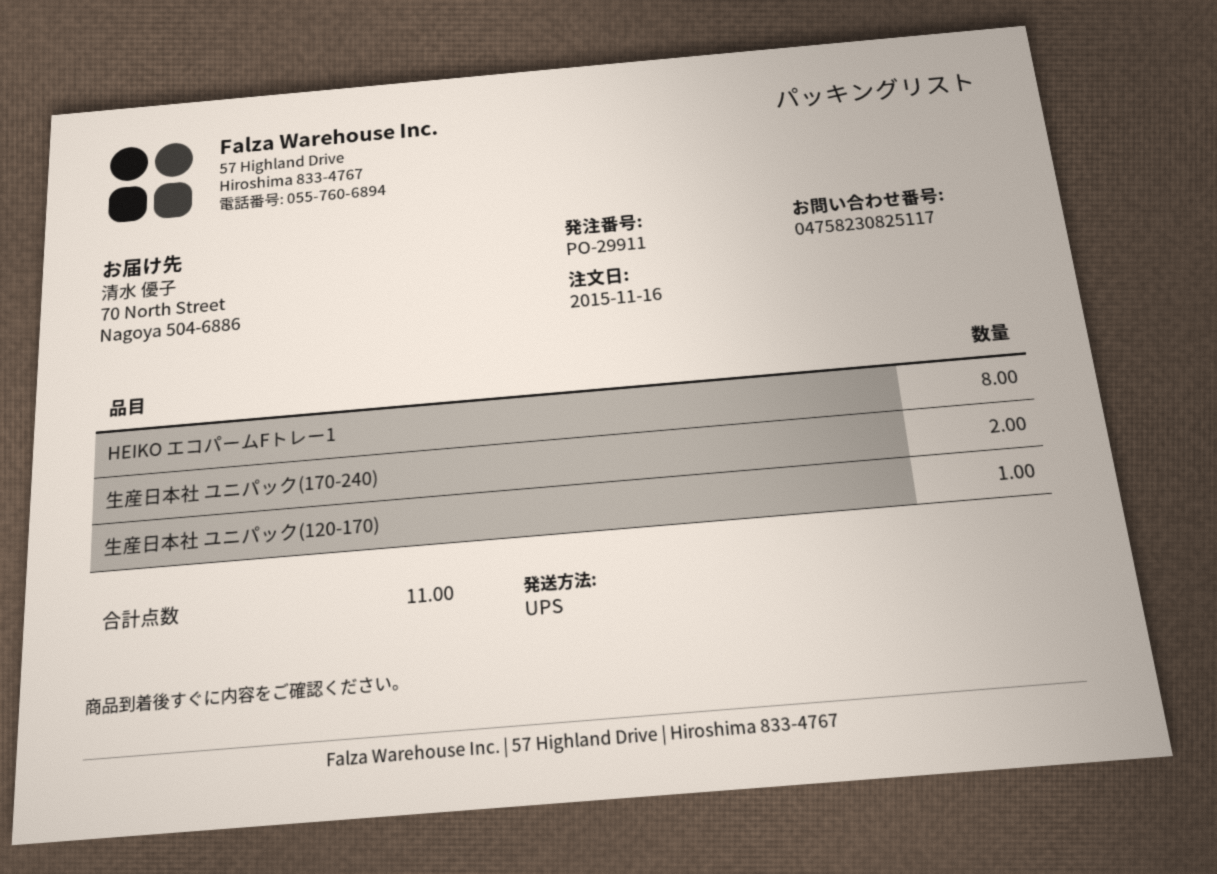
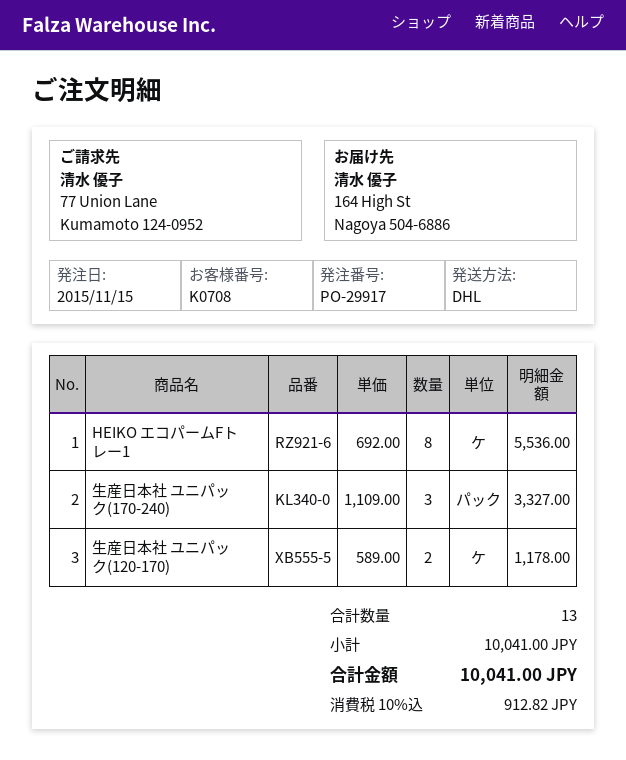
order number: PO-29911 -> PO-29917
order date: 2015-11-16 -> 2015-11-15
shipping method: UPS -> DHL
ship to: 70 North Street, Nagoya 504-6886 -> 164 High St, Nagoya 504-6886
生産日本社 ユニパック(170-240): 2 -> 3
生産日本社 ユニパック(120-170): 1 -> 2
total quantity: 11 -> 13

